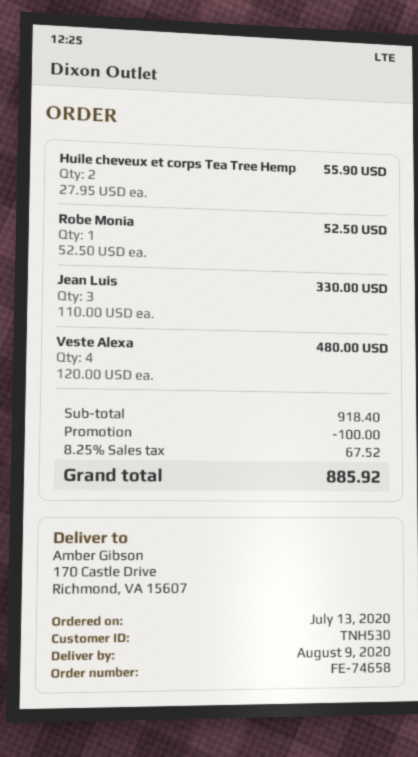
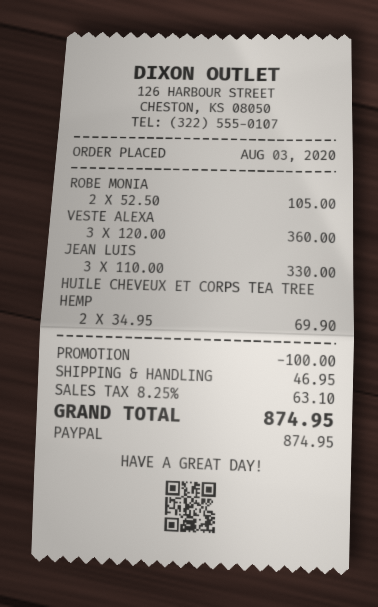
order date: 2020-07-13 -> 2020-08-03
Huile cheveux et corps Tea Tree Hemp: 2 x 27.95 = 55.90 -> 2 x 34.95 = 69.90
Robe Monia: 1 x 52.50 = 52.50 -> 2 x 52.50 = 105.00
Veste Alexa: 4 x 120.00 = 480.00 -> 3 x 120.00 = 360.00
shipping: none -> 46.95
tax: 8.25% = 67.52 -> 8.25% = 63.10
total: 885.92 -> 874.95

